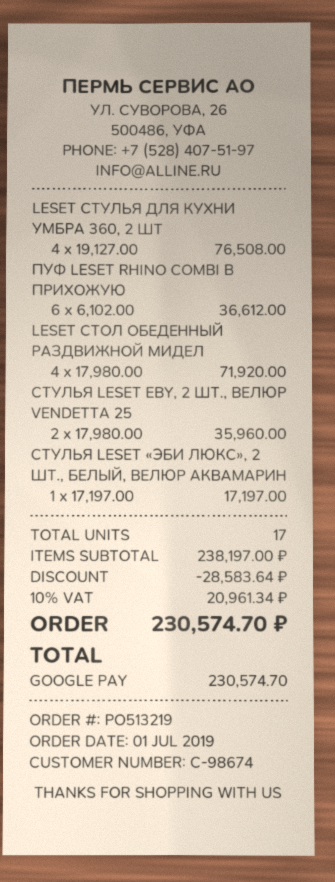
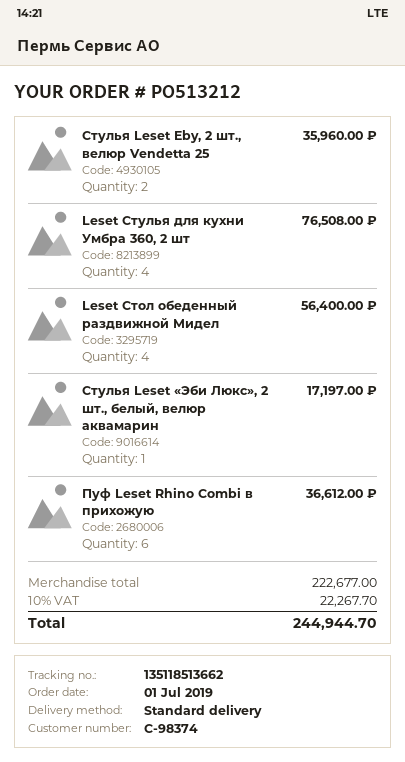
order number: PO513219 -> PO513212
customer number: C-98674 -> C-98374
LESET СТОЛ ОБЕДЕННЫЙ РАЗДВИЖНОЙ МИДЕЛ: 4 for 71920.00 -> 4 for 56400.00
subtotal: 238197.00 -> 222677.00
discount: 28583.64 -> none
tax: 10% = 20961.34 -> 10% = 22267.70
total: 230574.70 -> 244944.70

